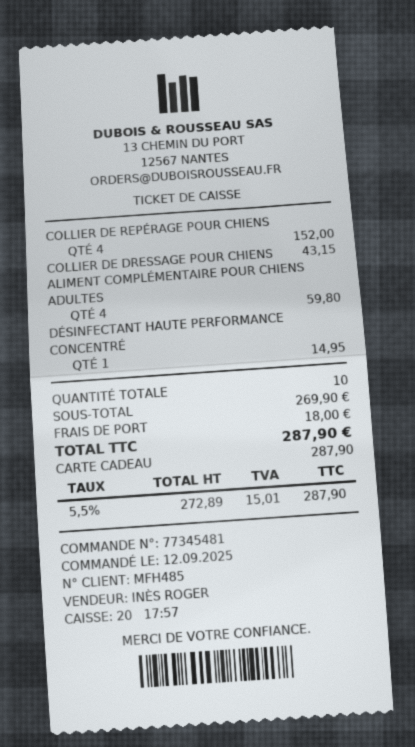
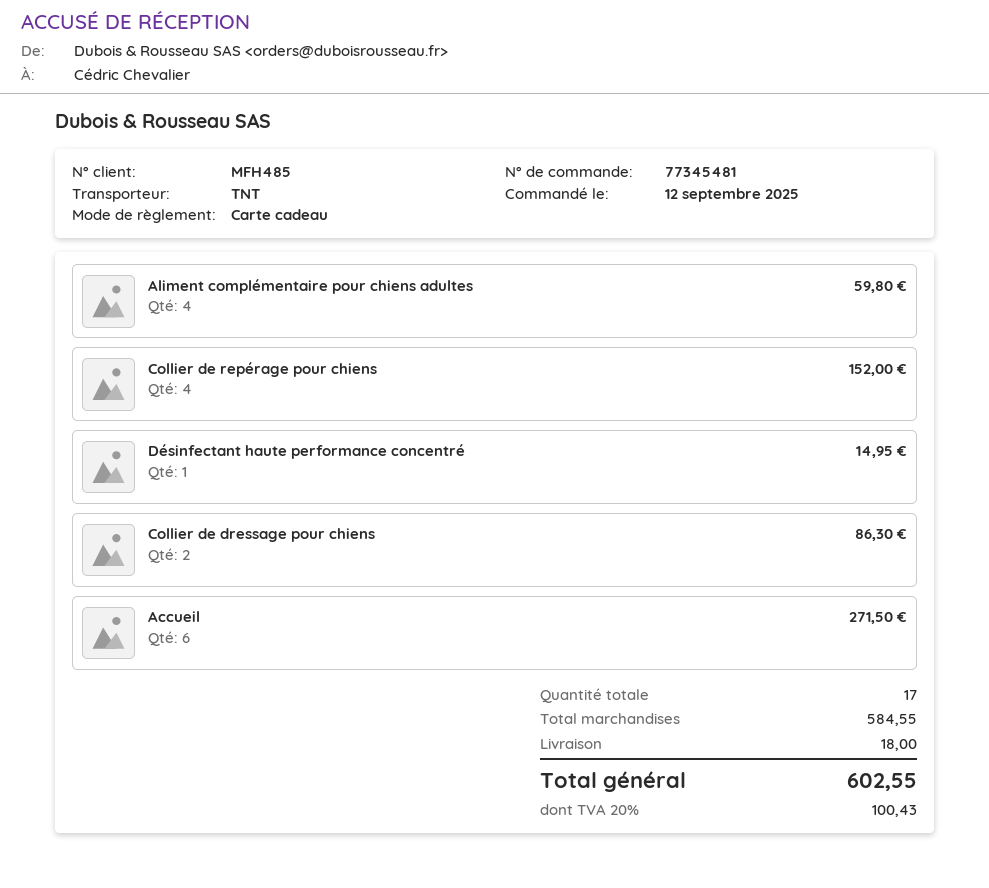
COLLIER DE DRESSAGE POUR CHIENS: 1 for 43.15 -> 2 for 86.30
Accueil: none -> 6 for 271.50
total quantity: 10 -> 17
subtotal: 269.90 -> 584.55
tax: 5.5% = 15.01 -> 20% = 100.43
total: 287.90 -> 602.55

